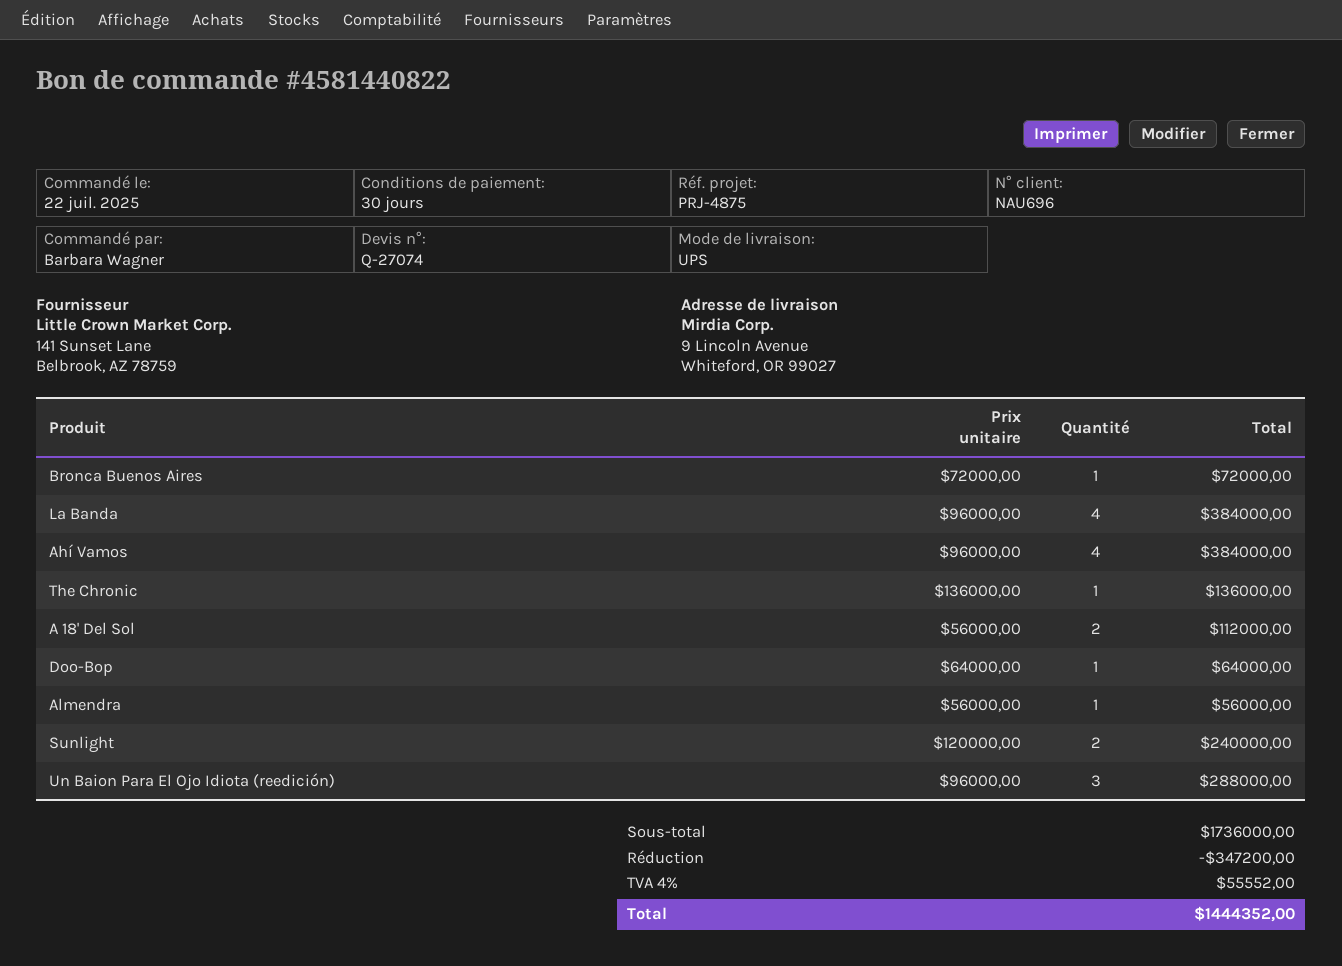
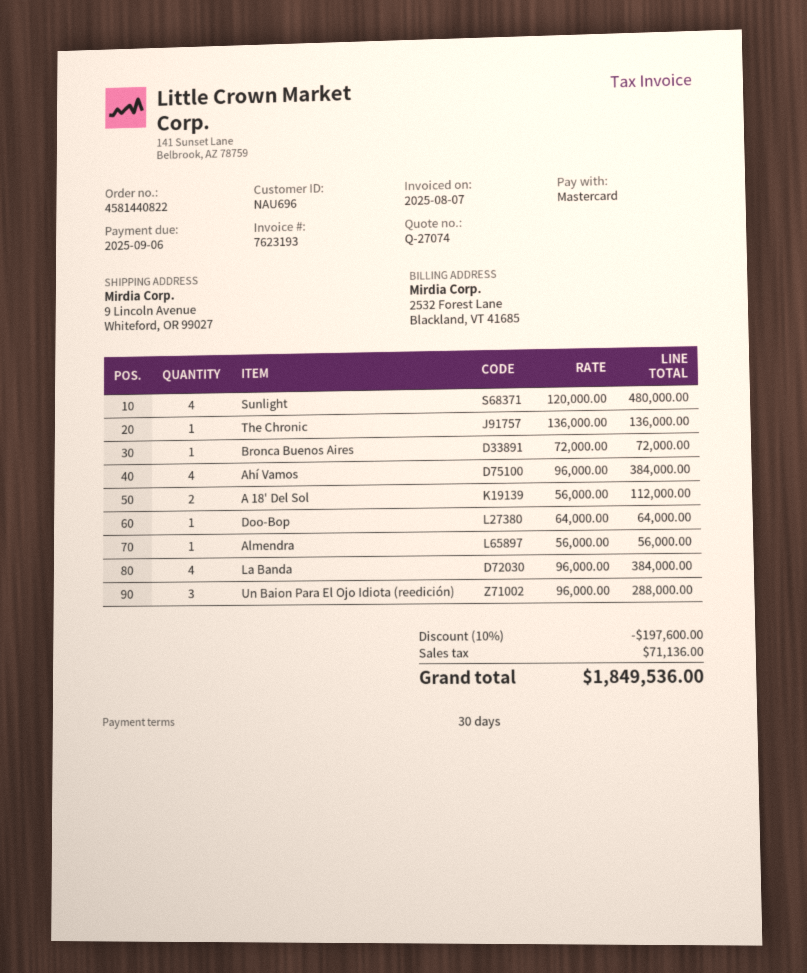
Sunlight: 2 x 120000.00 = 240000.00 -> 4 x 120000.00 = 480000.00
discount: 347200.00 -> 197600.00
tax: 55552.00 -> 71136.00
total: 1444352.00 -> 1849536.00

